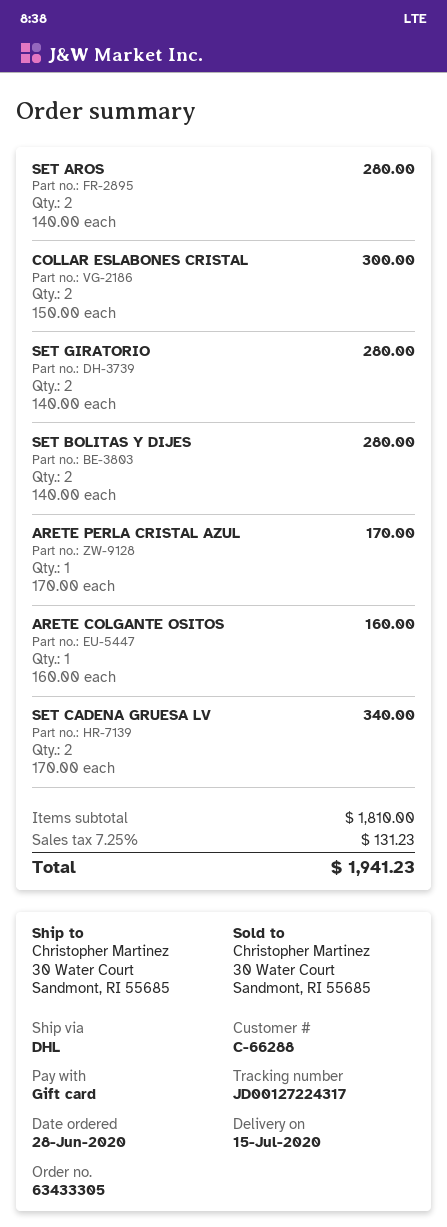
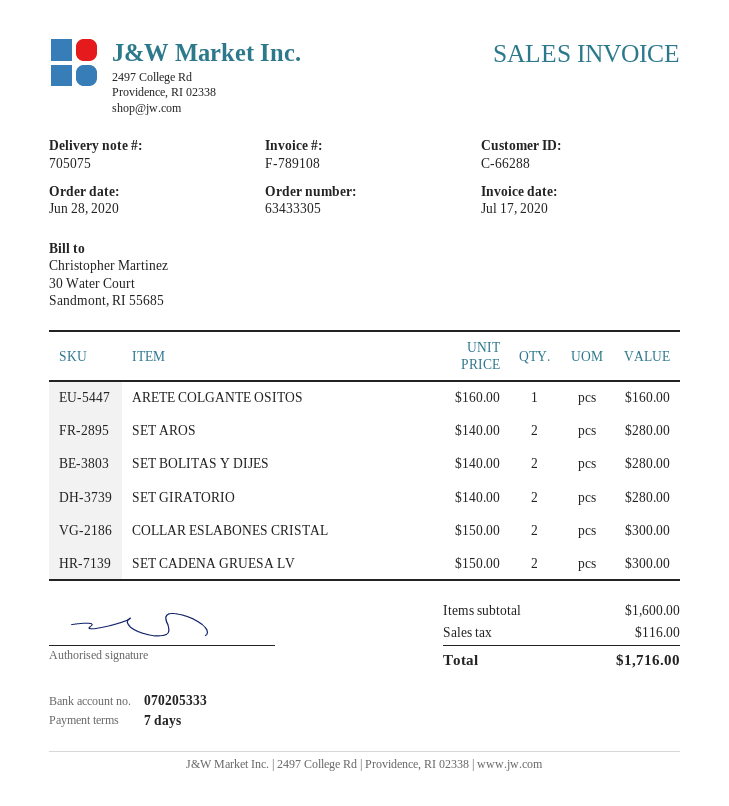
ARETE PERLA CRISTAL AZUL: 1 x 170.00 = 170.00 -> none
SET CADENA GRUESA LV: 2 x 170.00 = 340.00 -> 2 x 150.00 = 300.00
subtotal: 1810.00 -> 1600.00
tax: 131.23 -> 116.00
total: 1941.23 -> 1716.00

